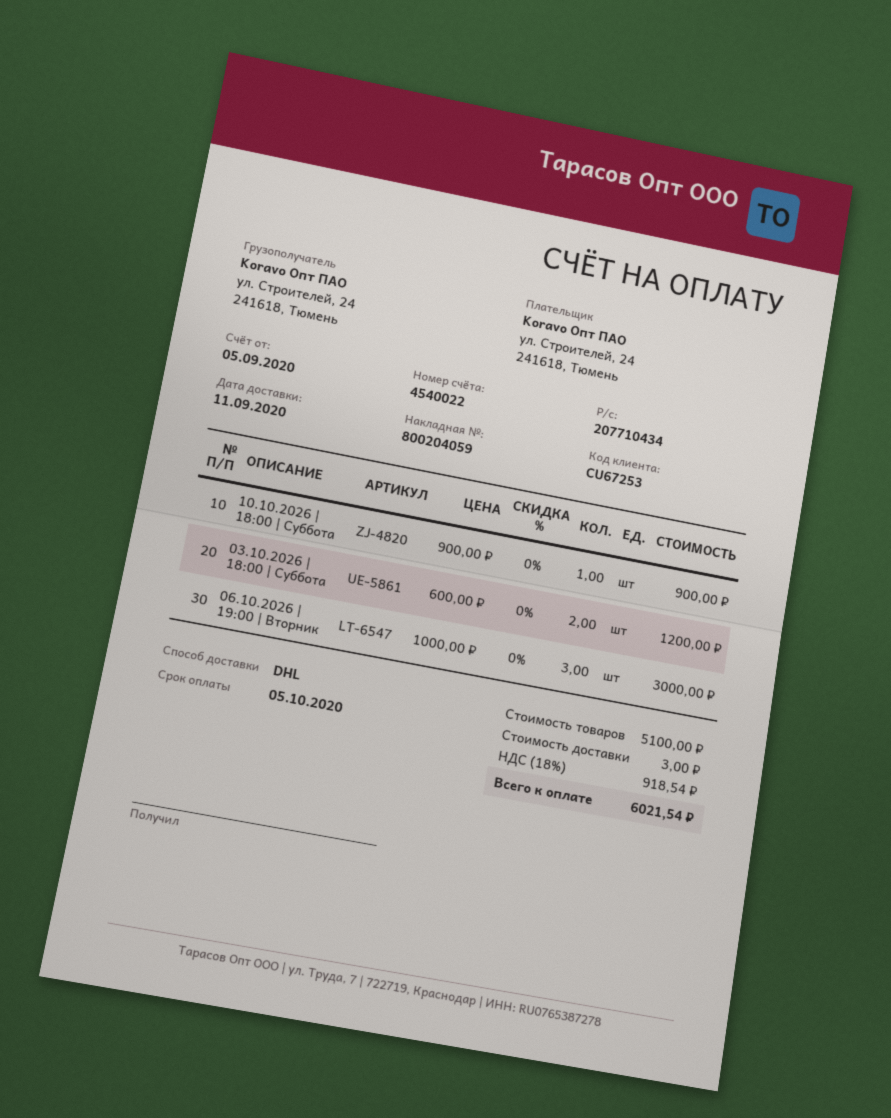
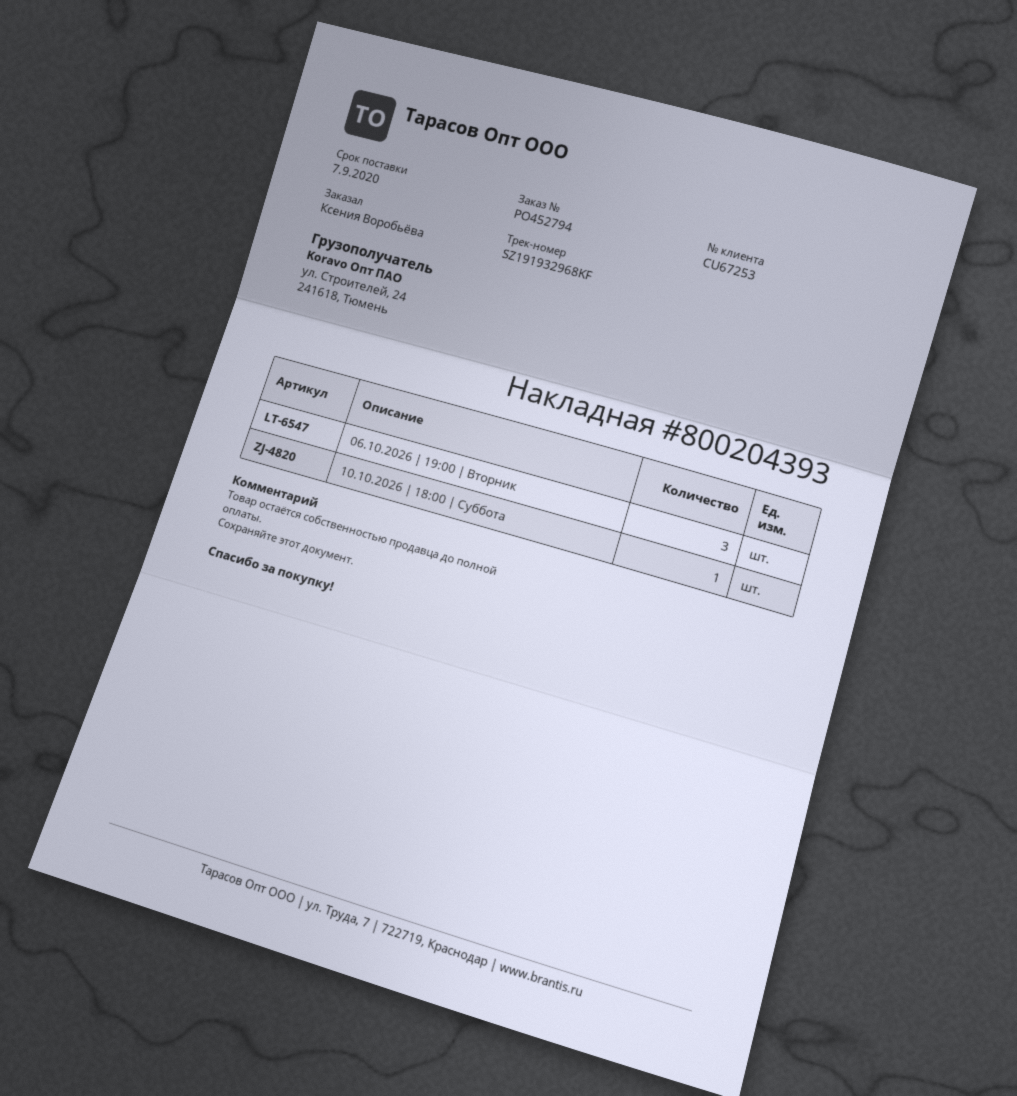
delivery note number: 800204059 -> 800204393
delivery date: 2020-09-11 -> 2020-09-07
03.10.2026 | 18:00 | Суббота: 2 -> none

